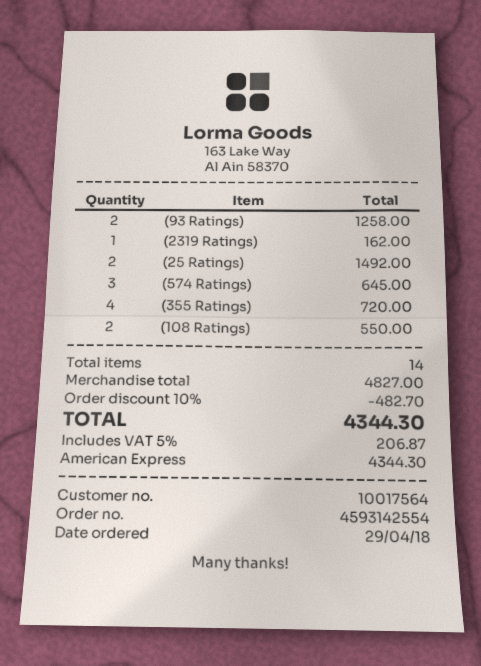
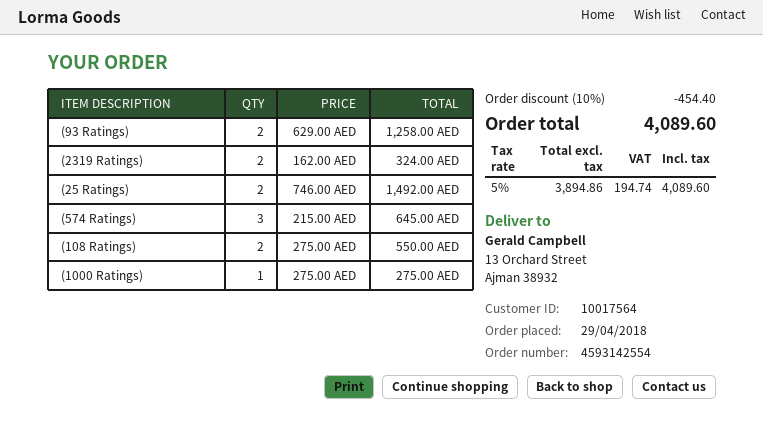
(2319 Ratings): 1 for 162.00 -> 2 for 324.00
(355 Ratings): 4 for 720.00 -> none
(1000 Ratings): none -> 1 for 275.00
discount: 10% = 482.70 -> 10% = 454.40
tax: 5% = 206.87 -> 5% = 194.74
total: 4344.30 -> 4089.60

